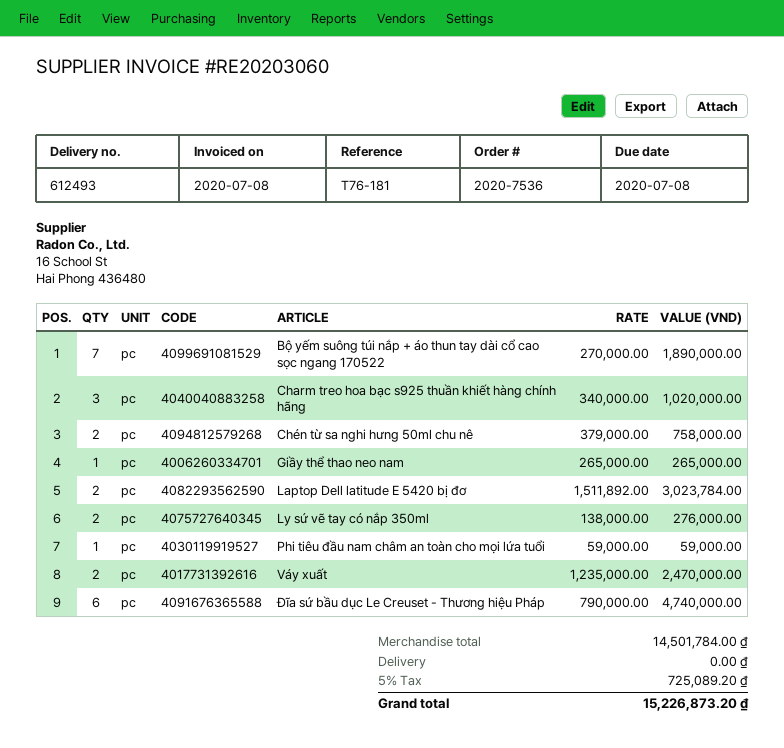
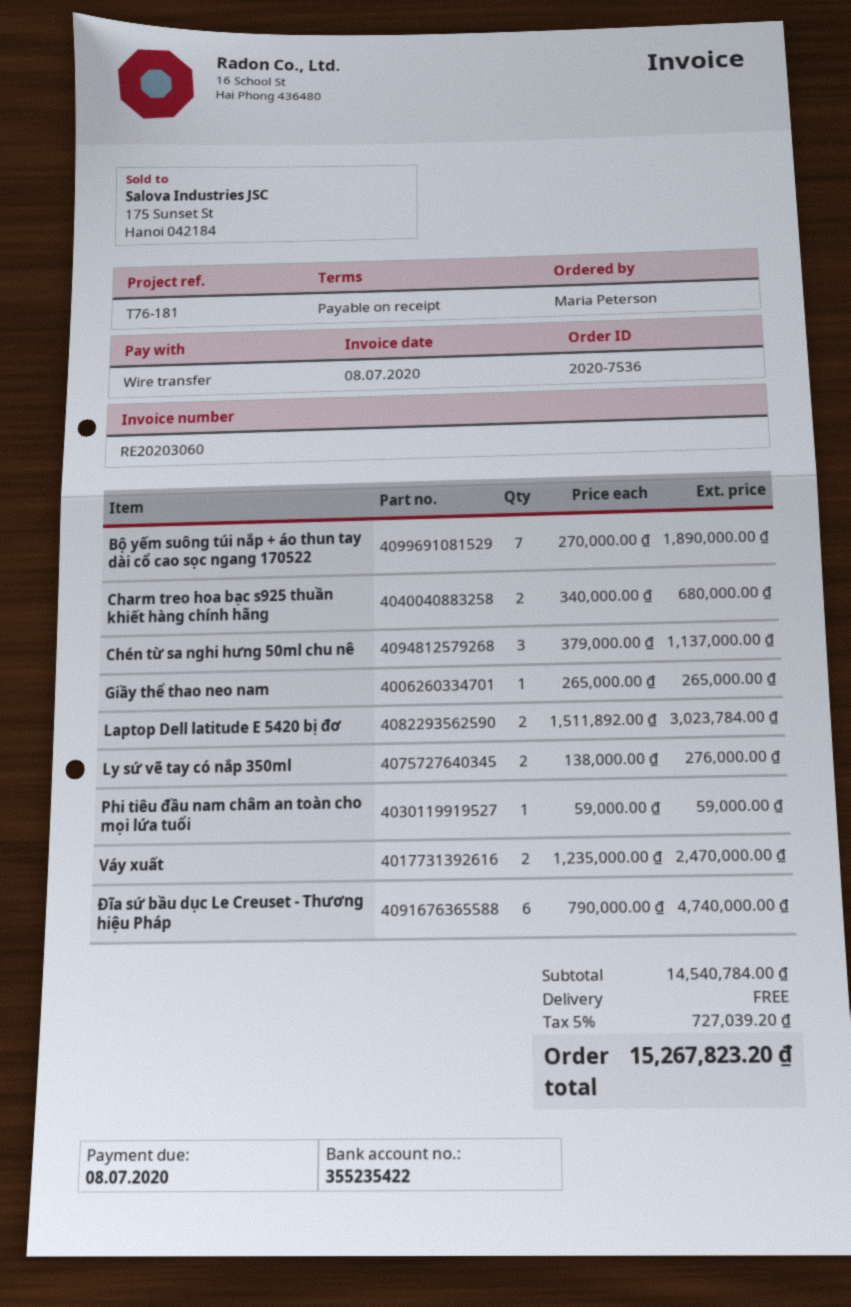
Charm treo hoa bạc s925 thuần khiết hàng chính hãng: 3 x 340000.00 = 1020000.00 -> 2 x 340000.00 = 680000.00
Chén từ sa nghi hưng 50ml chu nê: 2 x 379000.00 = 758000.00 -> 3 x 379000.00 = 1137000.00
subtotal: 14501784.00 -> 14540784.00
tax: 5% = 725089.20 -> 5% = 727039.20
total: 15226873.20 -> 15267823.20

